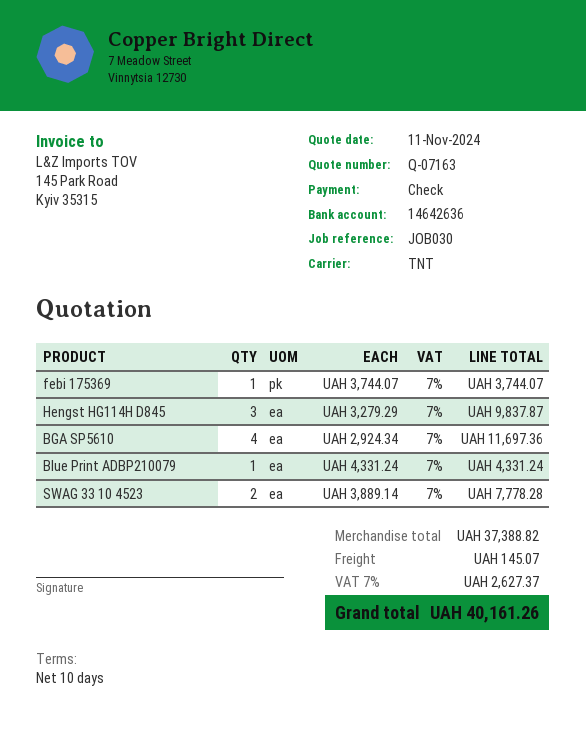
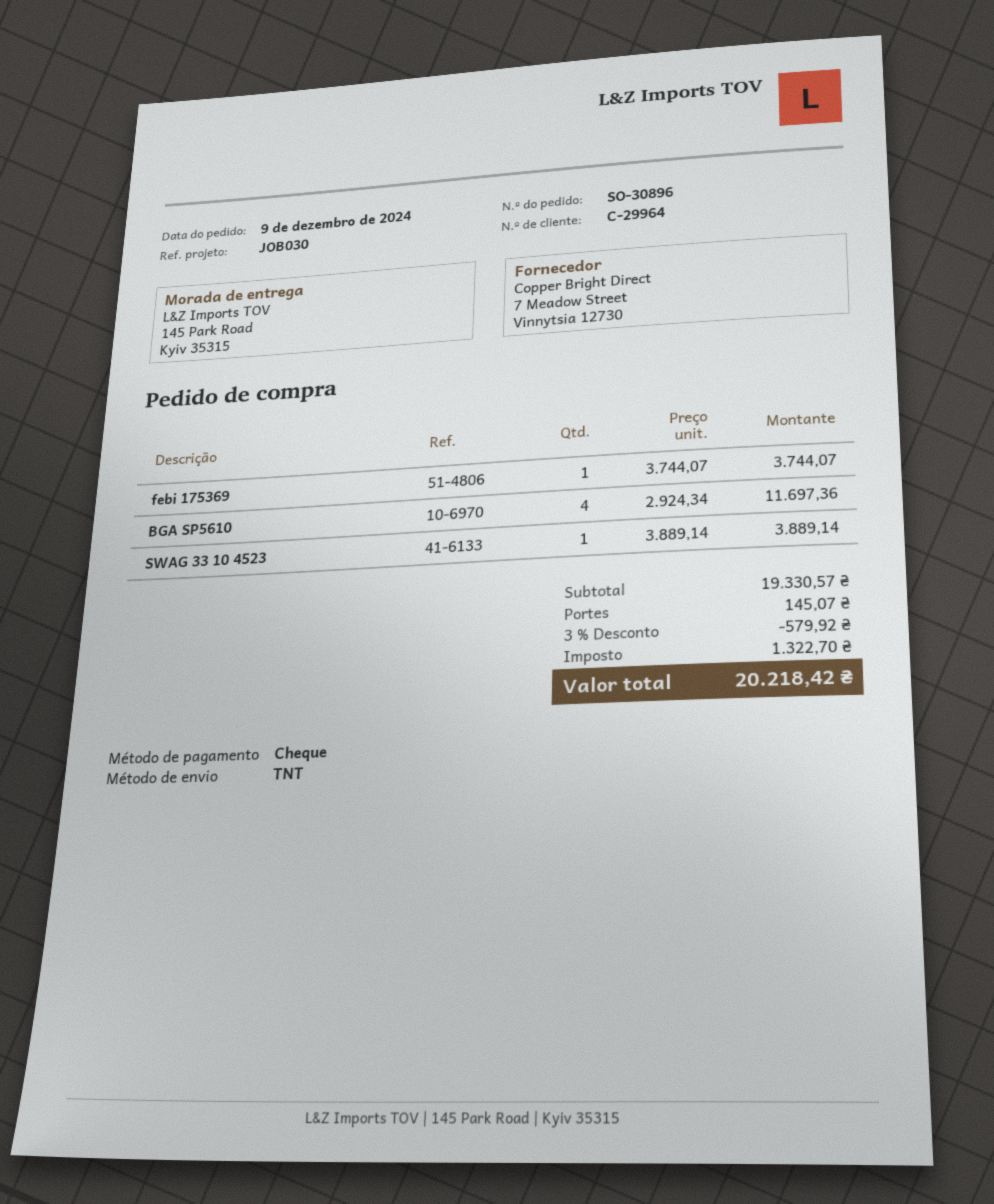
Hengst HG114H D845: 3 x 3279.29 = 9837.87 -> none
Blue Print ADBP210079: 1 x 4331.24 = 4331.24 -> none
SWAG 33 10 4523: 2 x 3889.14 = 7778.28 -> 1 x 3889.14 = 3889.14
subtotal: 37388.82 -> 19330.57
discount: none -> 3% = 579.92
tax: 2627.37 -> 1322.70
total: 40161.26 -> 20218.42

